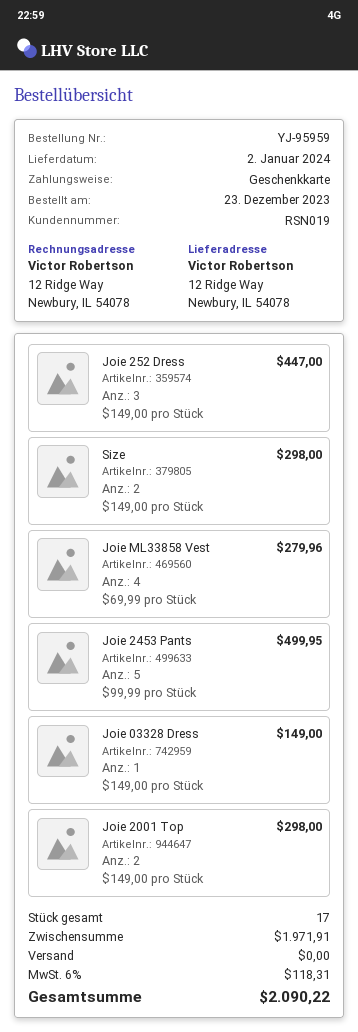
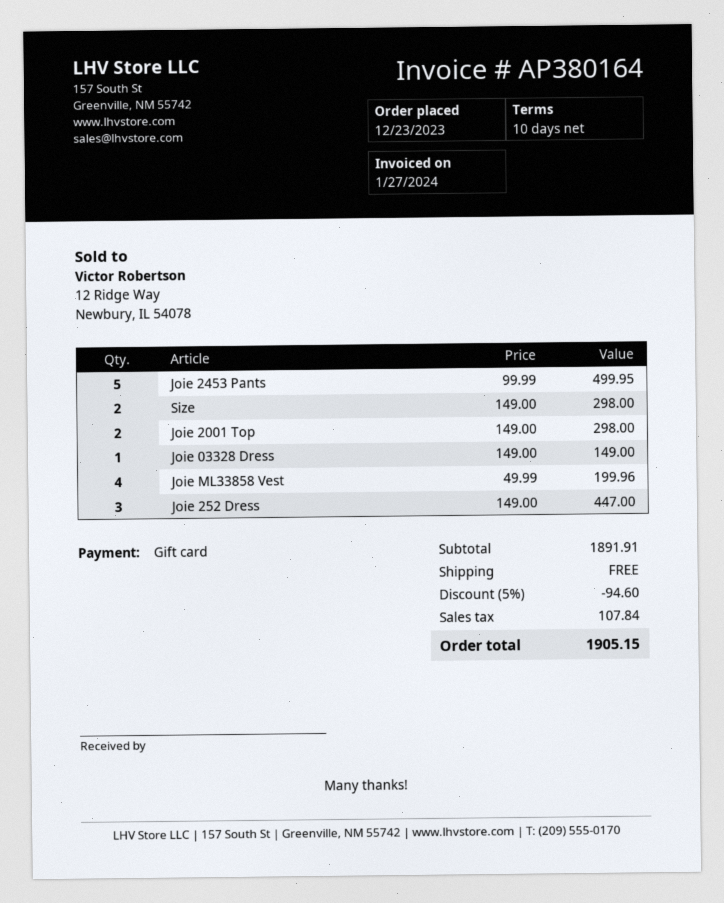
Joie ML33858 Vest: 4 x 69.99 = 279.96 -> 4 x 49.99 = 199.96
subtotal: 1971.91 -> 1891.91
discount: none -> 5% = 94.60
tax: 118.31 -> 107.84
total: 2090.22 -> 1905.15

